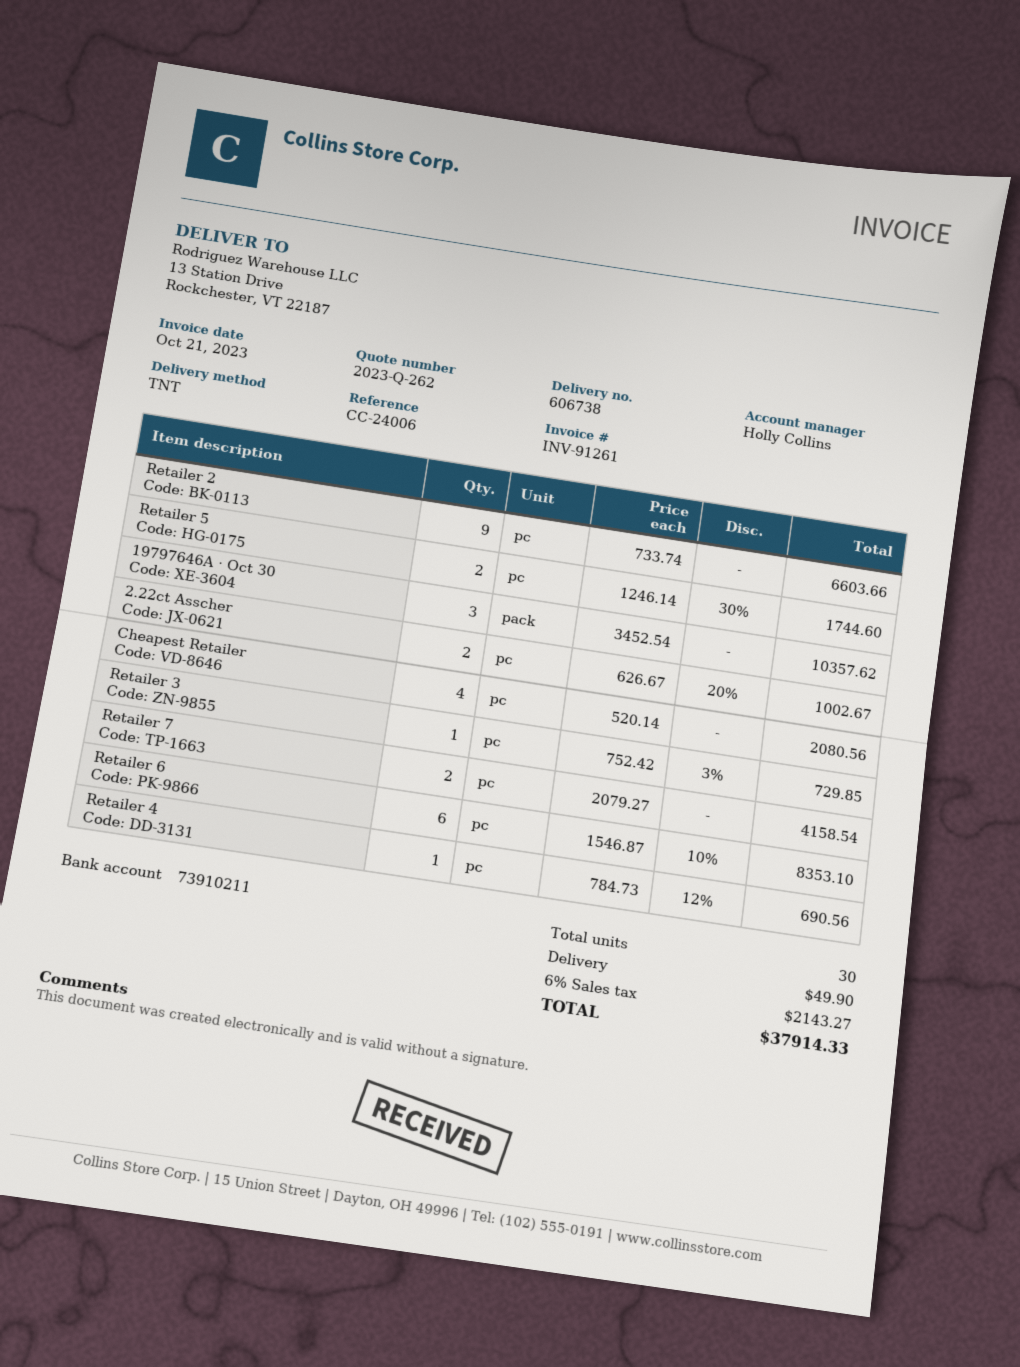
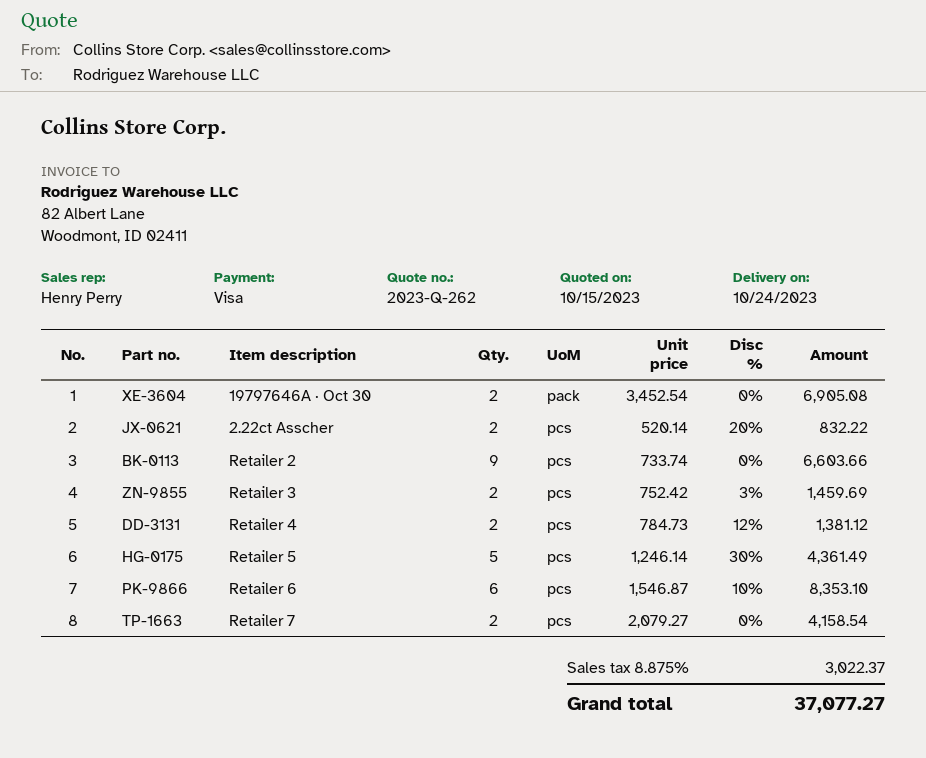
sales rep: Holly Collins -> Henry Perry
Retailer 5: 2 x 1246.14 - 30% = 1744.60 -> 5 x 1246.14 - 30% = 4361.49
19797646A · Oct 30: 3 x 3452.54 = 10357.62 -> 2 x 3452.54 = 6905.08
2.22ct Asscher: 2 x 626.67 - 20% = 1002.67 -> 2 x 520.14 - 20% = 832.22
Cheapest Retailer: 4 x 520.14 = 2080.56 -> none
Retailer 3: 1 x 752.42 - 3% = 729.85 -> 2 x 752.42 - 3% = 1459.69
Retailer 4: 1 x 784.73 - 12% = 690.56 -> 2 x 784.73 - 12% = 1381.12
shipping: 49.90 -> none
tax: 6% = 2143.27 -> 8.875% = 3022.37
total: 37914.33 -> 37077.27

